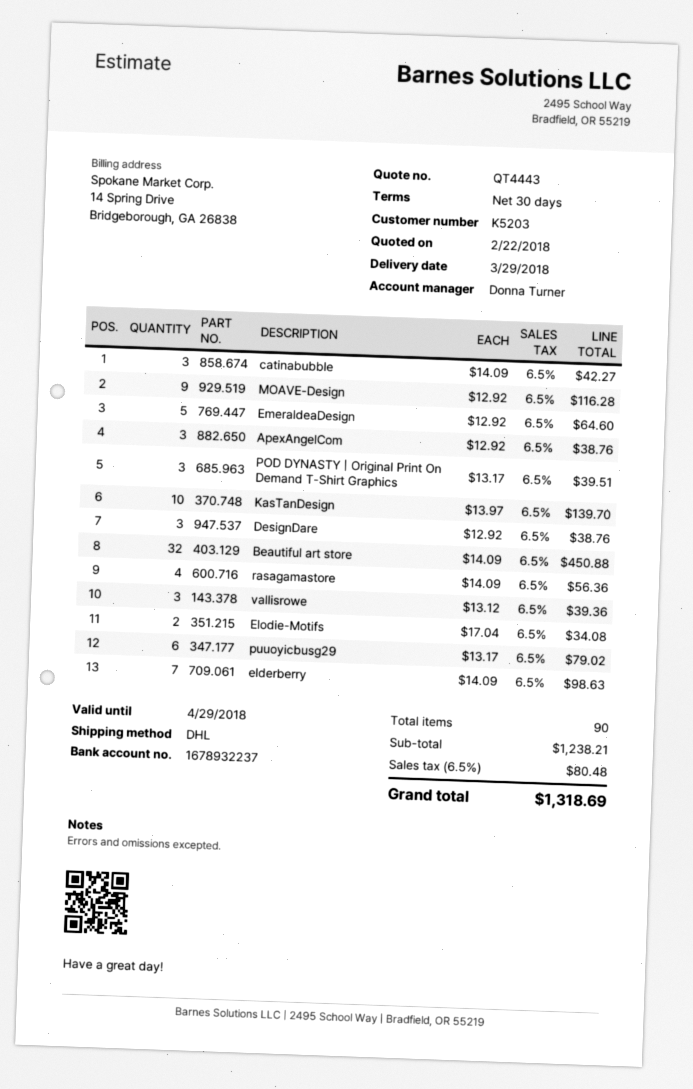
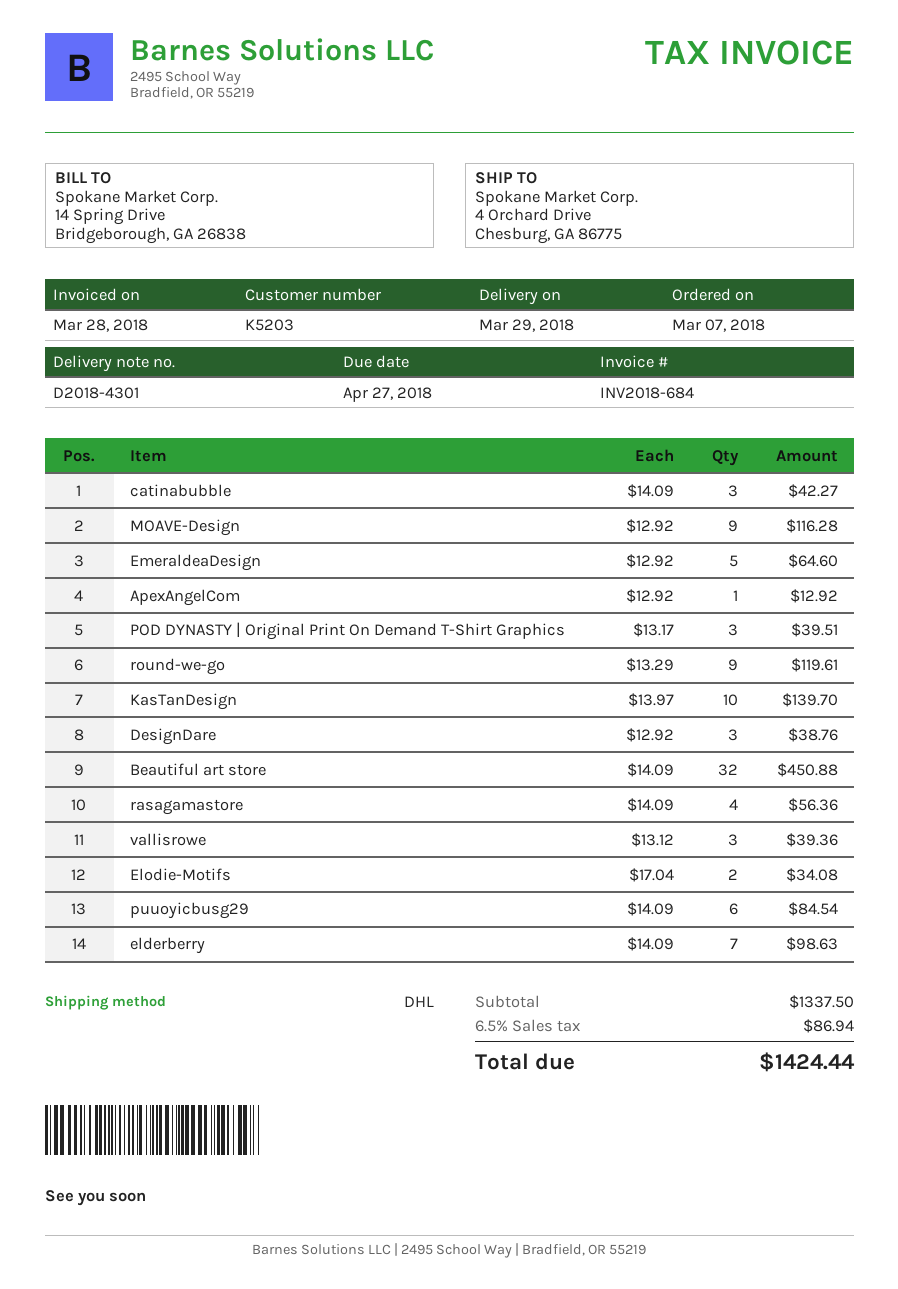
ApexAngelCom: 3 x 12.92 = 38.76 -> 1 x 12.92 = 12.92
puuoyicbusg29: 6 x 13.17 = 79.02 -> 6 x 14.09 = 84.54
round-we-go: none -> 9 x 13.29 = 119.61
subtotal: 1238.21 -> 1337.50
tax: 6.5% = 80.48 -> 6.5% = 86.94
total: 1318.69 -> 1424.44

